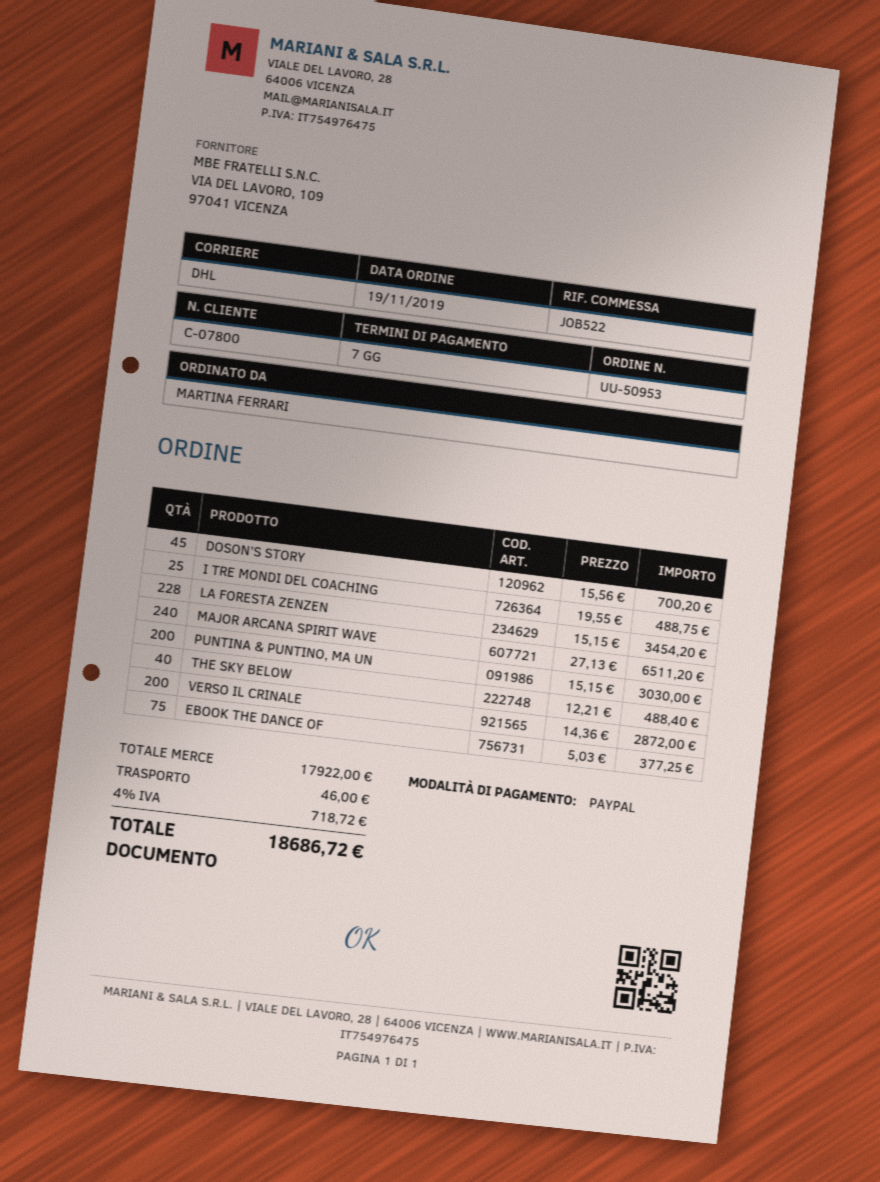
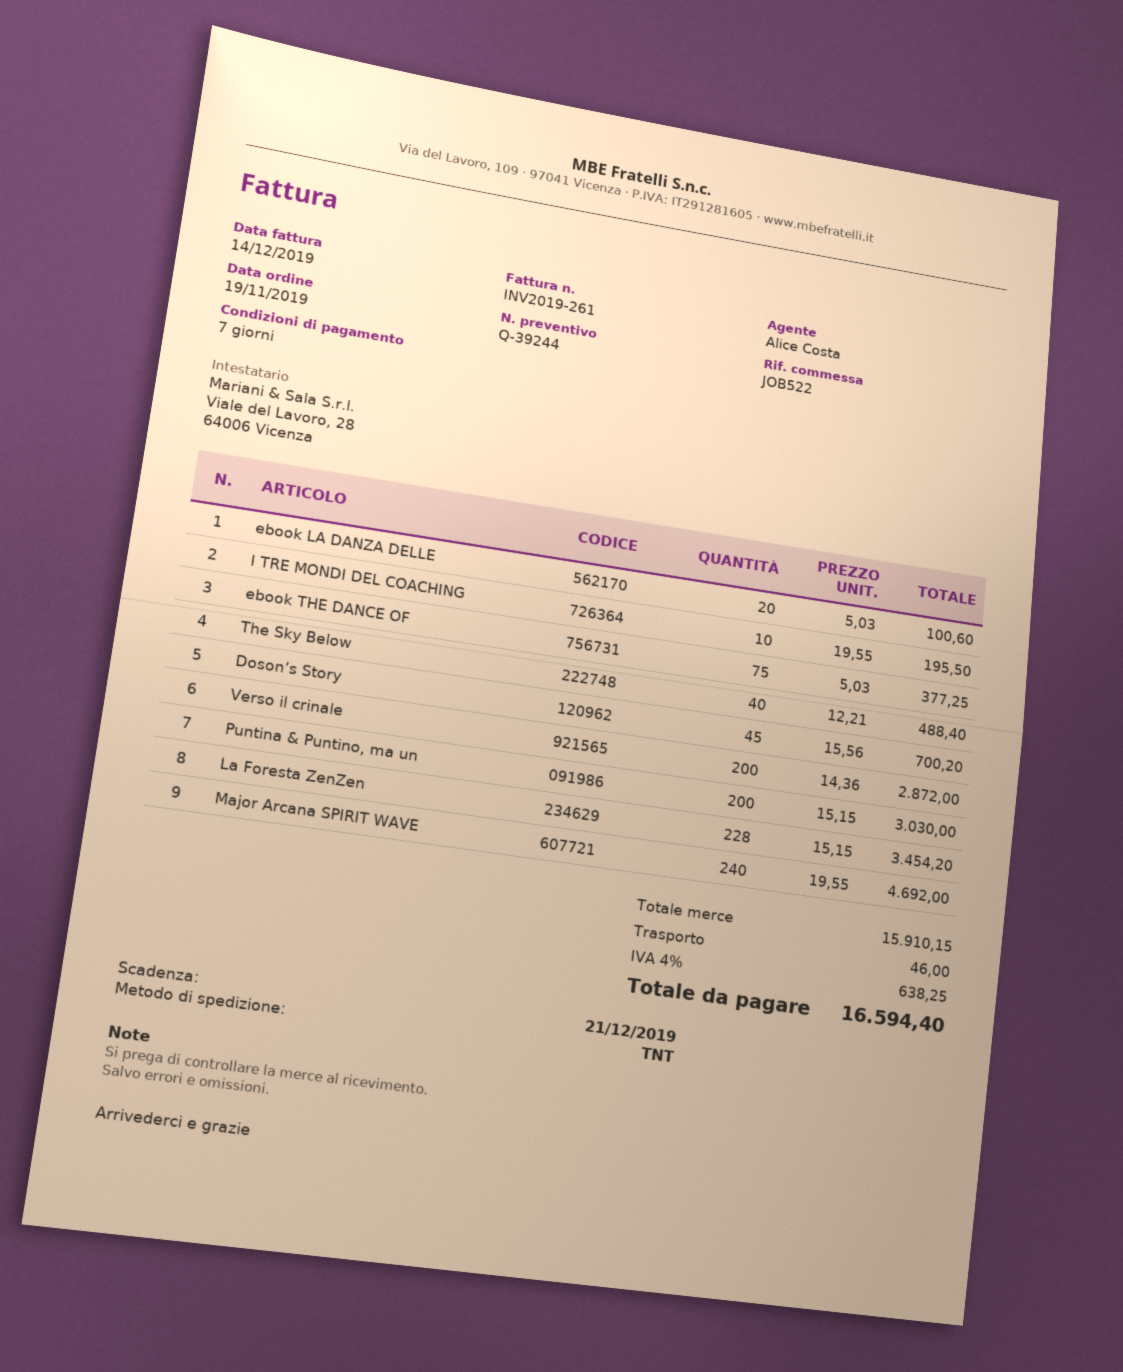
shipping method: DHL -> TNT
I TRE MONDI DEL COACHING: 25 x 19.55 = 488.75 -> 10 x 19.55 = 195.50
MAJOR ARCANA SPIRIT WAVE: 240 x 27.13 = 6511.20 -> 240 x 19.55 = 4692.00
ebook LA DANZA DELLE: none -> 20 x 5.03 = 100.60
subtotal: 17922.00 -> 15910.15
tax: 4% = 718.72 -> 4% = 638.25
total: 18686.72 -> 16594.40

